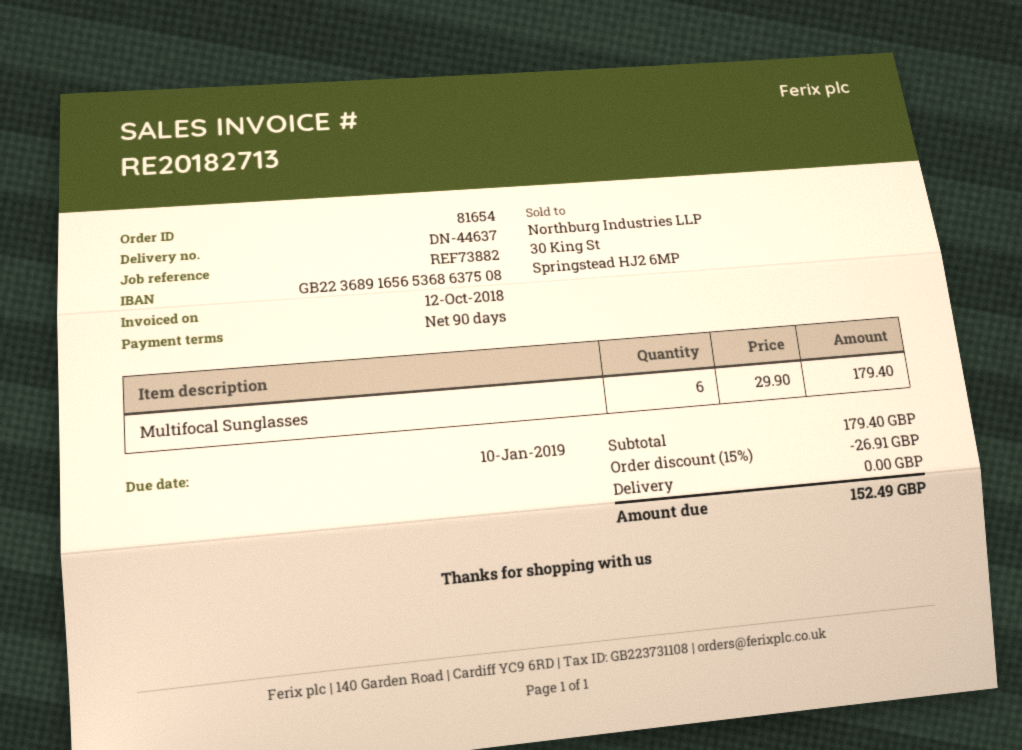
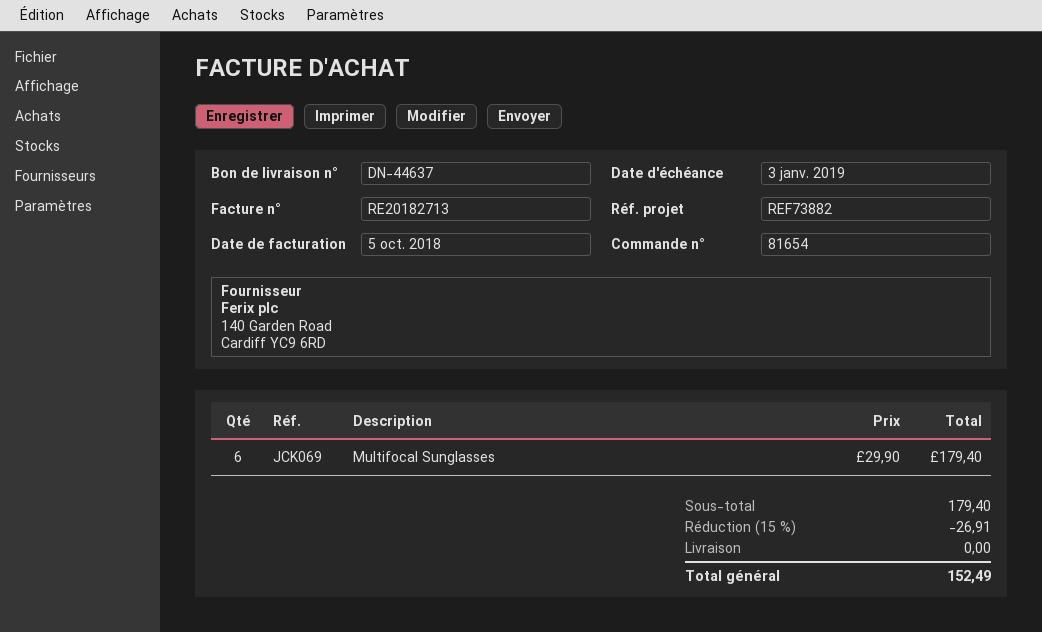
invoice date: 2018-10-12 -> 2018-10-05
due date: 2019-01-10 -> 2019-01-03

